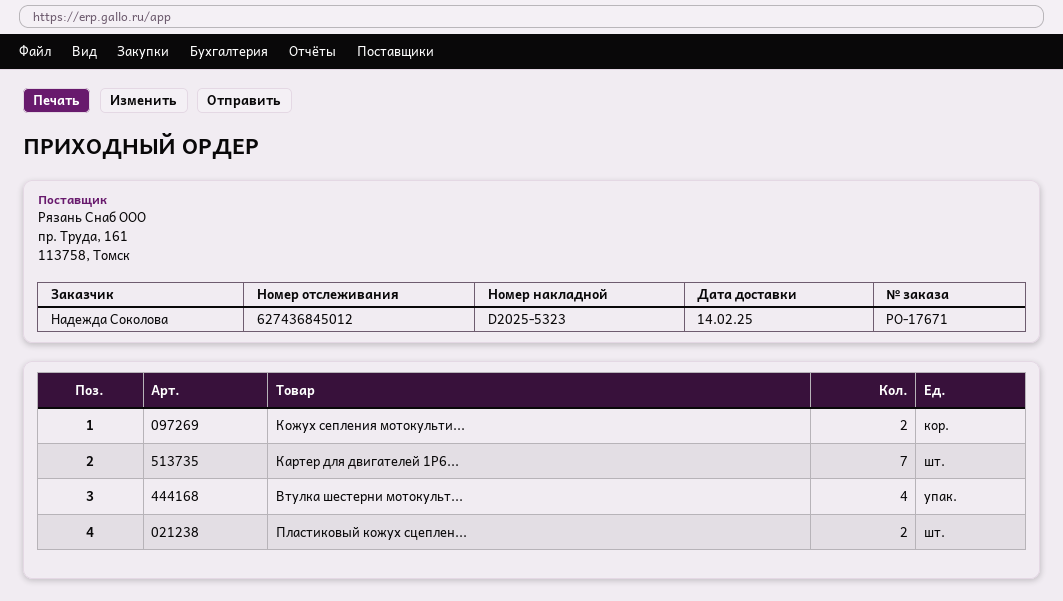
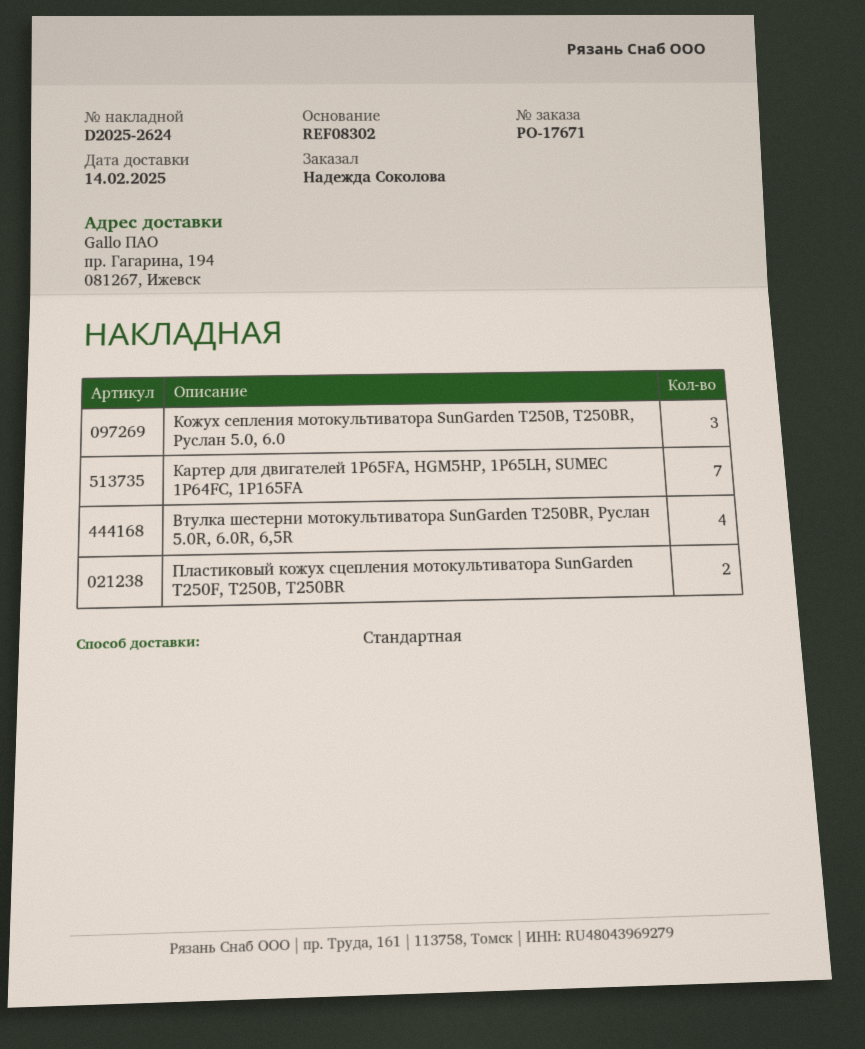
delivery note number: D2025-5323 -> D2025-2624
Кожух сепления мотокульти...: 2 -> 3

